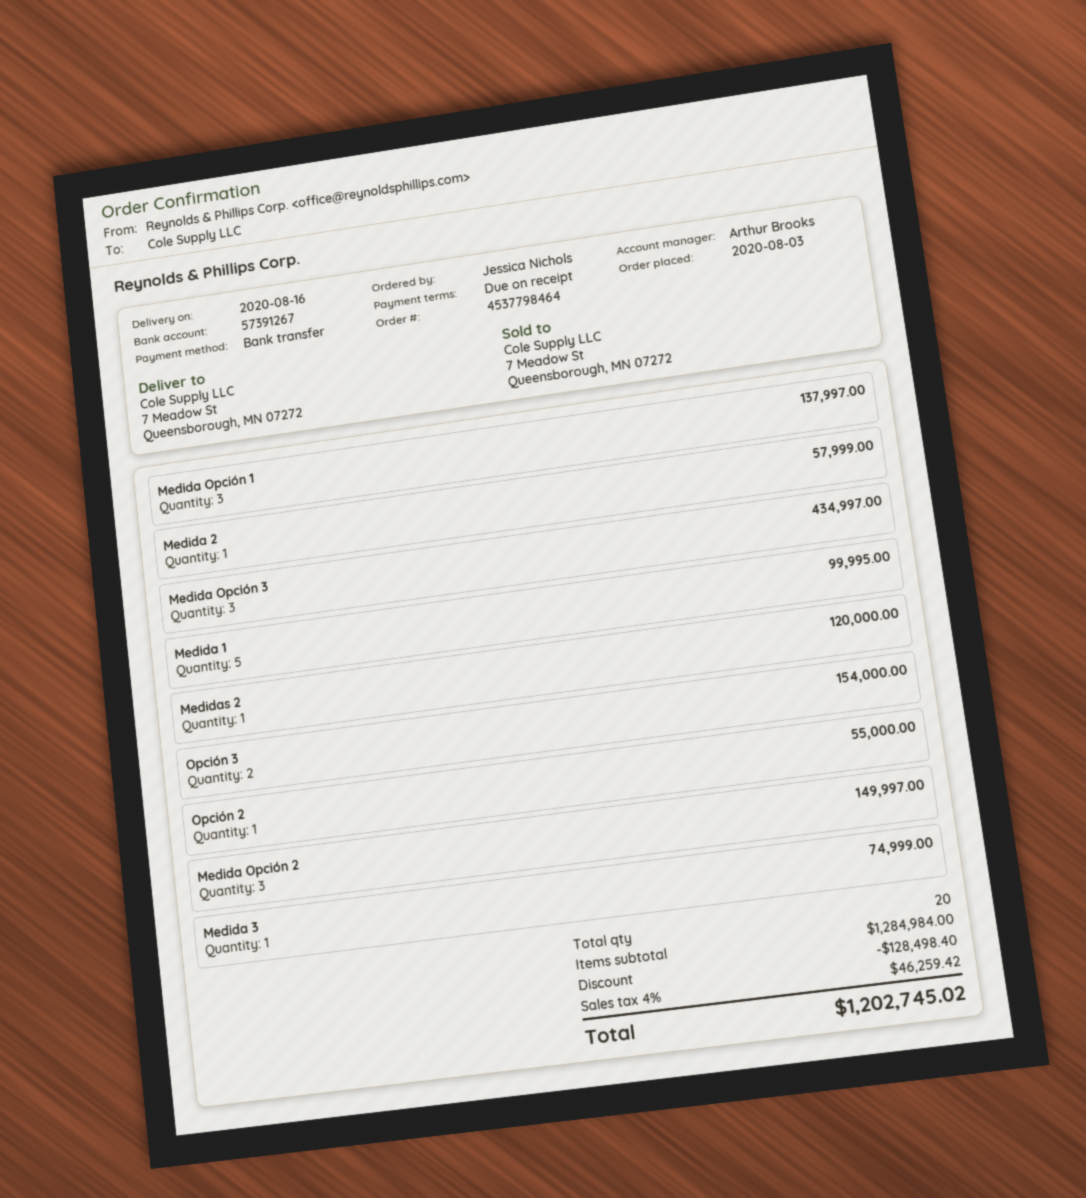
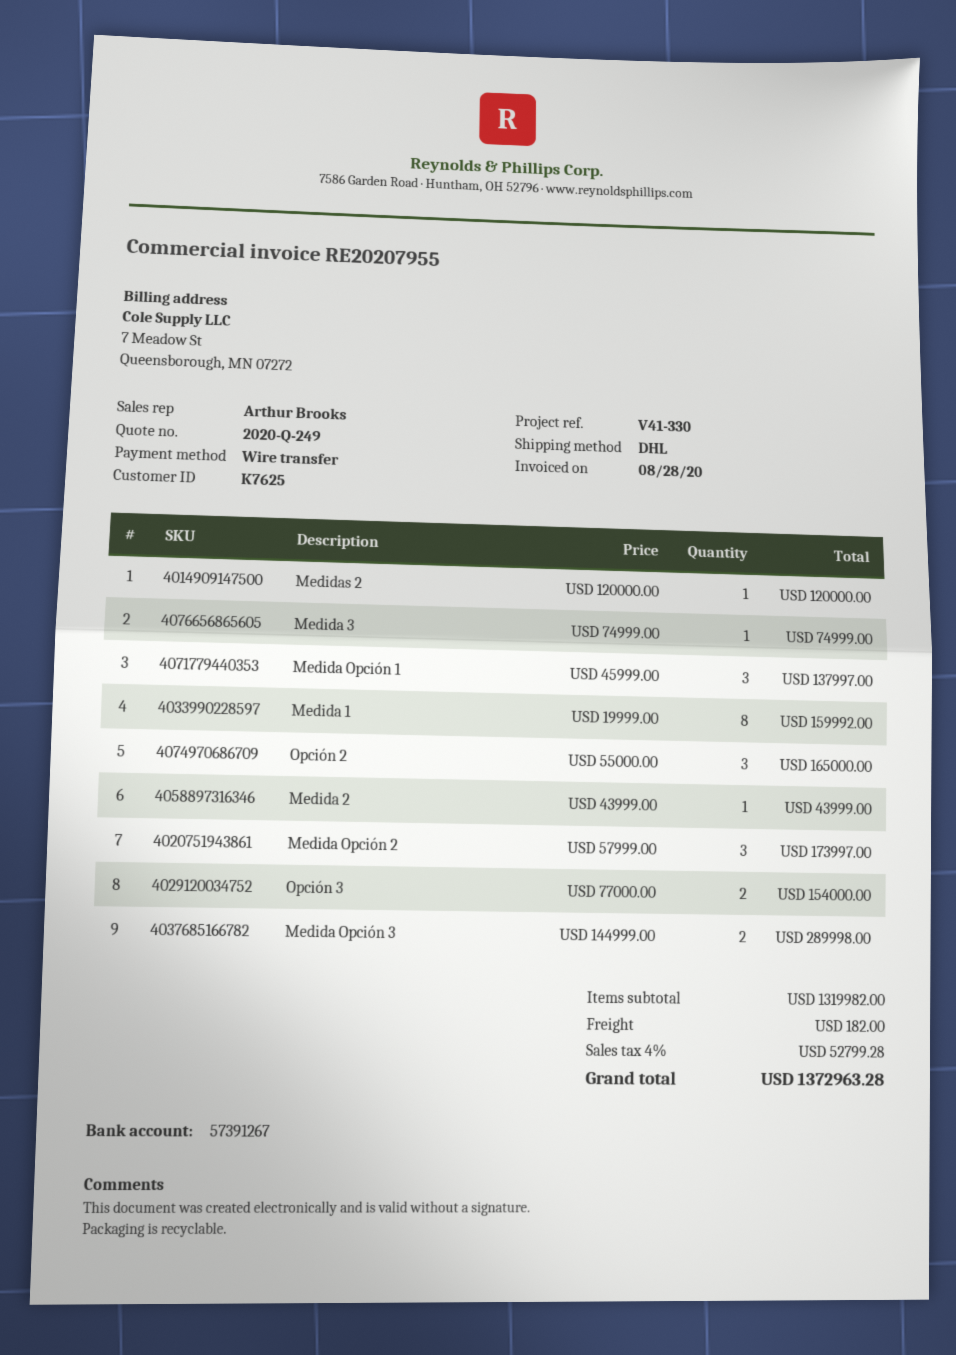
Medida 2: 1 for 57999.00 -> 1 for 43999.00
Medida Opción 3: 3 for 434997.00 -> 2 for 289998.00
Medida 1: 5 for 99995.00 -> 8 for 159992.00
Opción 2: 1 for 55000.00 -> 3 for 165000.00
Medida Opción 2: 3 for 149997.00 -> 3 for 173997.00
subtotal: 1284984.00 -> 1319982.00
discount: 128498.40 -> none
shipping: none -> 182.00
tax: 4% = 46259.42 -> 4% = 52799.28
total: 1202745.02 -> 1372963.28

